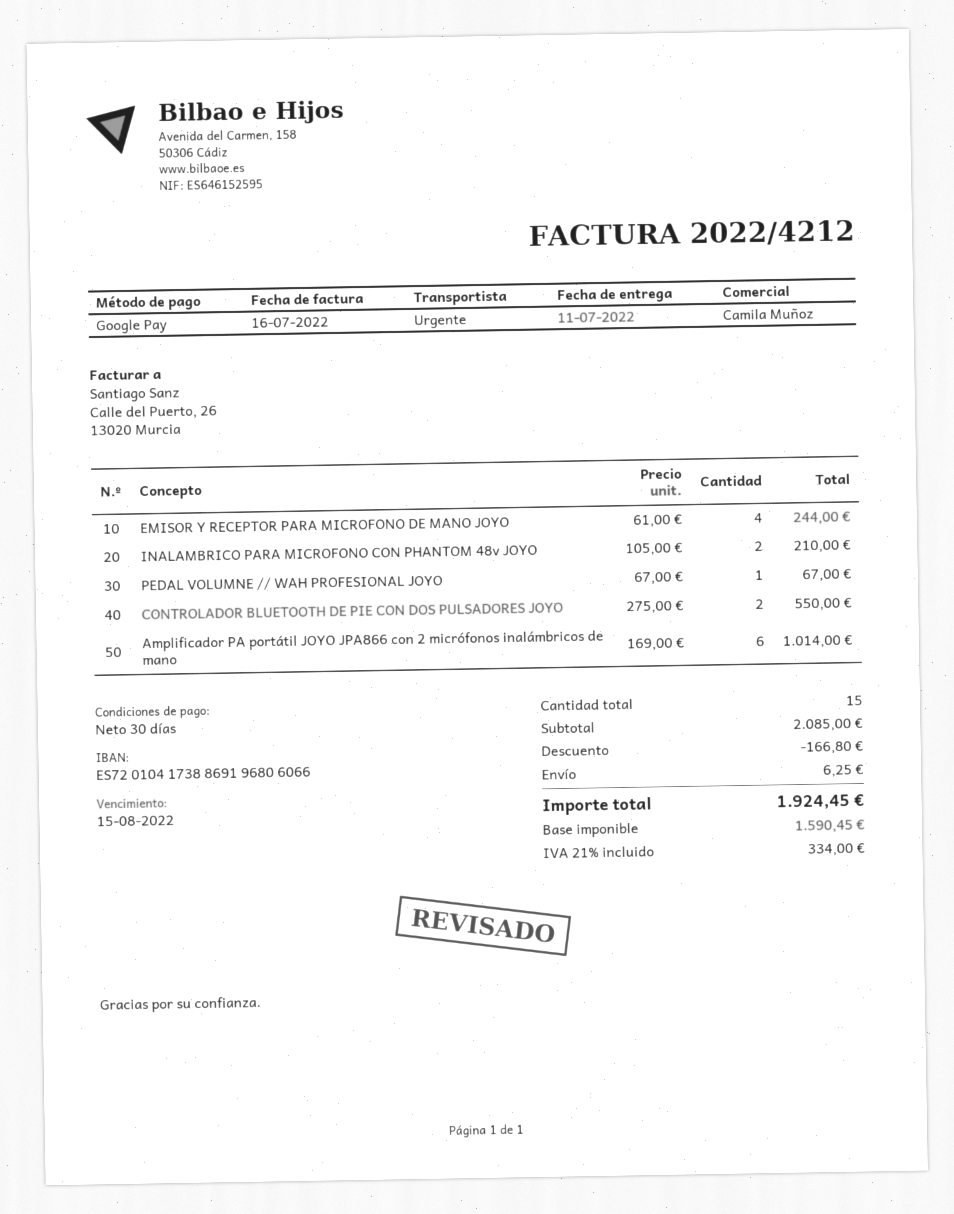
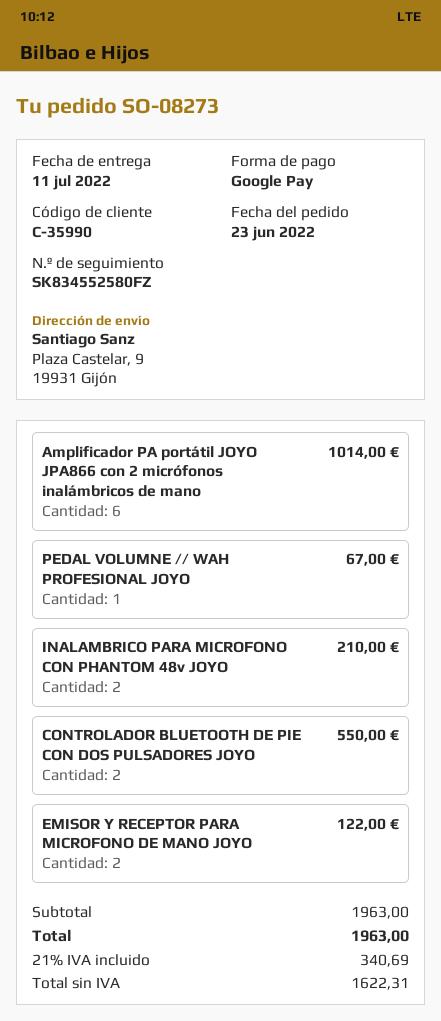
EMISOR Y RECEPTOR PARA MICROFONO DE MANO JOYO: 4 for 244.00 -> 2 for 122.00
subtotal: 2085.00 -> 1963.00
discount: 166.80 -> none
shipping: 6.25 -> none
net: 1590.45 -> 1622.31
tax: 21% = 334.00 -> 21% = 340.69
total: 1924.45 -> 1963.00

